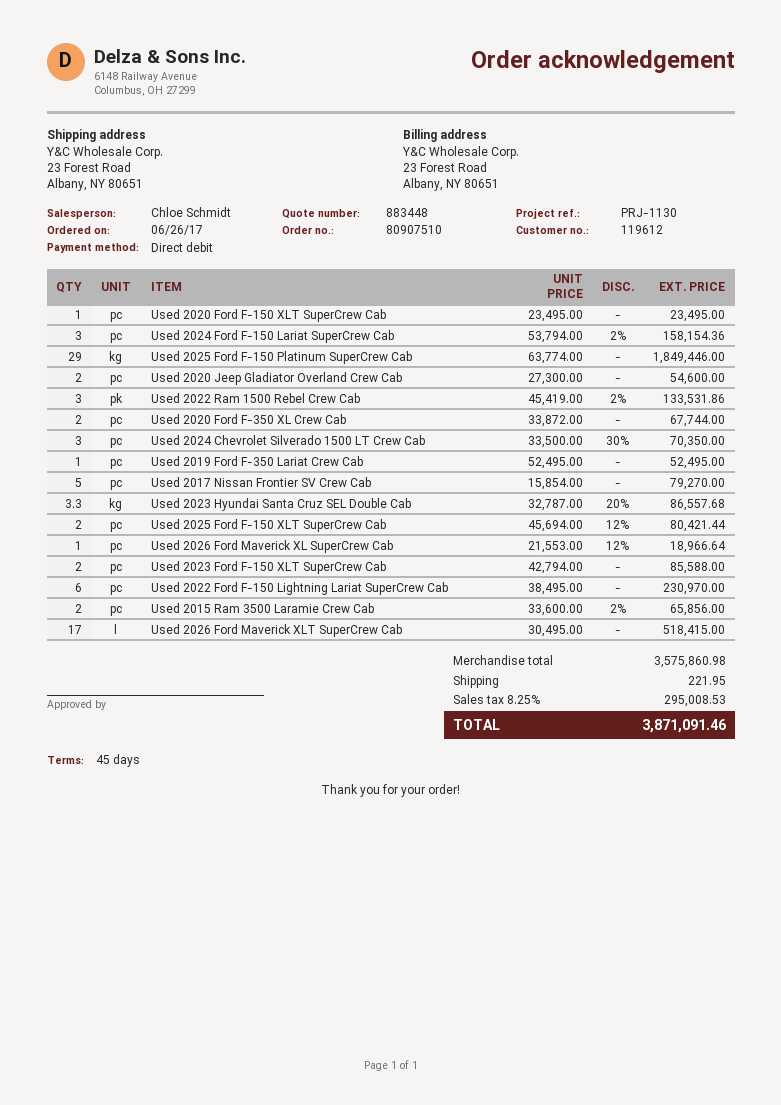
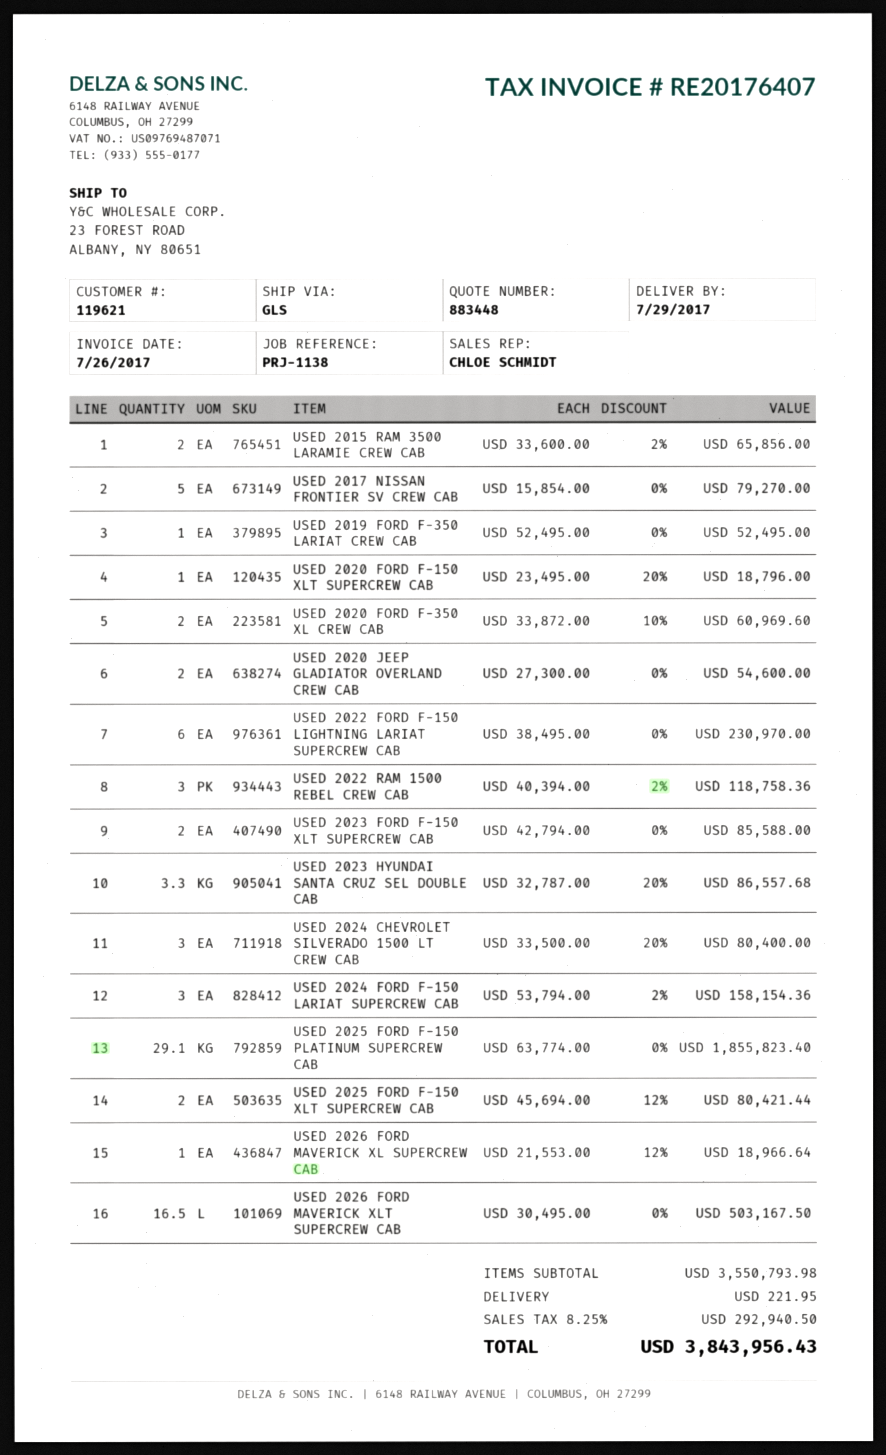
customer number: 119612 -> 119621
reference: PRJ-1130 -> PRJ-1138
Used 2020 Ford F-150 XLT SuperCrew Cab: 1 x 23495.00 = 23495.00 -> 1 x 23495.00 - 20% = 18796.00
Used 2025 Ford F-150 Platinum SuperCrew Cab: 29 x 63774.00 = 1849446.00 -> 29.1 x 63774.00 = 1855823.40
Used 2022 Ram 1500 Rebel Crew Cab: 3 x 45419.00 - 2% = 133531.86 -> 3 x 40394.00 - 2% = 118758.36
Used 2020 Ford F-350 XL Crew Cab: 2 x 33872.00 = 67744.00 -> 2 x 33872.00 - 10% = 60969.60
Used 2024 Chevrolet Silverado 1500 LT Crew Cab: 3 x 33500.00 - 30% = 70350.00 -> 3 x 33500.00 - 20% = 80400.00
Used 2026 Ford Maverick XLT SuperCrew Cab: 17 x 30495.00 = 518415.00 -> 16.5 x 30495.00 = 503167.50
subtotal: 3575860.98 -> 3550793.98
tax: 8.25% = 295008.53 -> 8.25% = 292940.50
total: 3871091.46 -> 3843956.43

